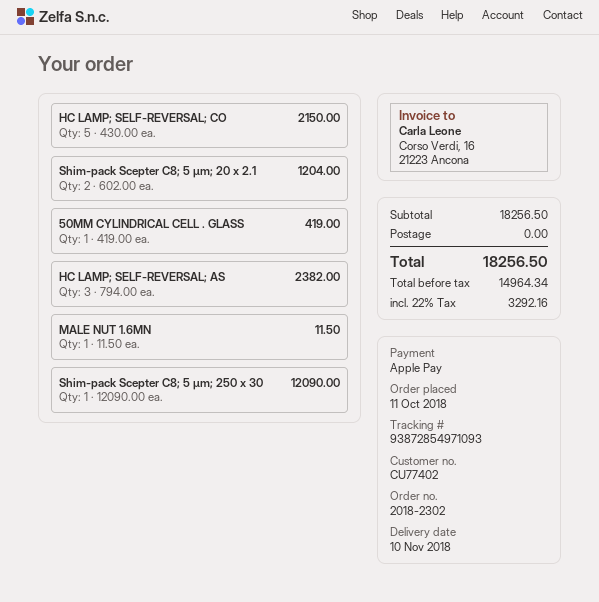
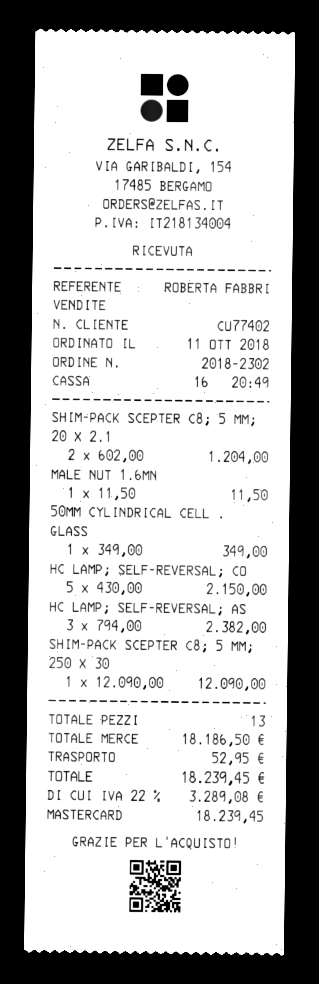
payment method: Apple Pay -> Mastercard
50MM CYLINDRICAL CELL . GLASS: 1 x 419.00 = 419.00 -> 1 x 349.00 = 349.00
subtotal: 18256.50 -> 18186.50
shipping: 0.00 -> 52.95
tax: 22% = 3292.16 -> 22% = 3289.08
total: 18256.50 -> 18239.45

